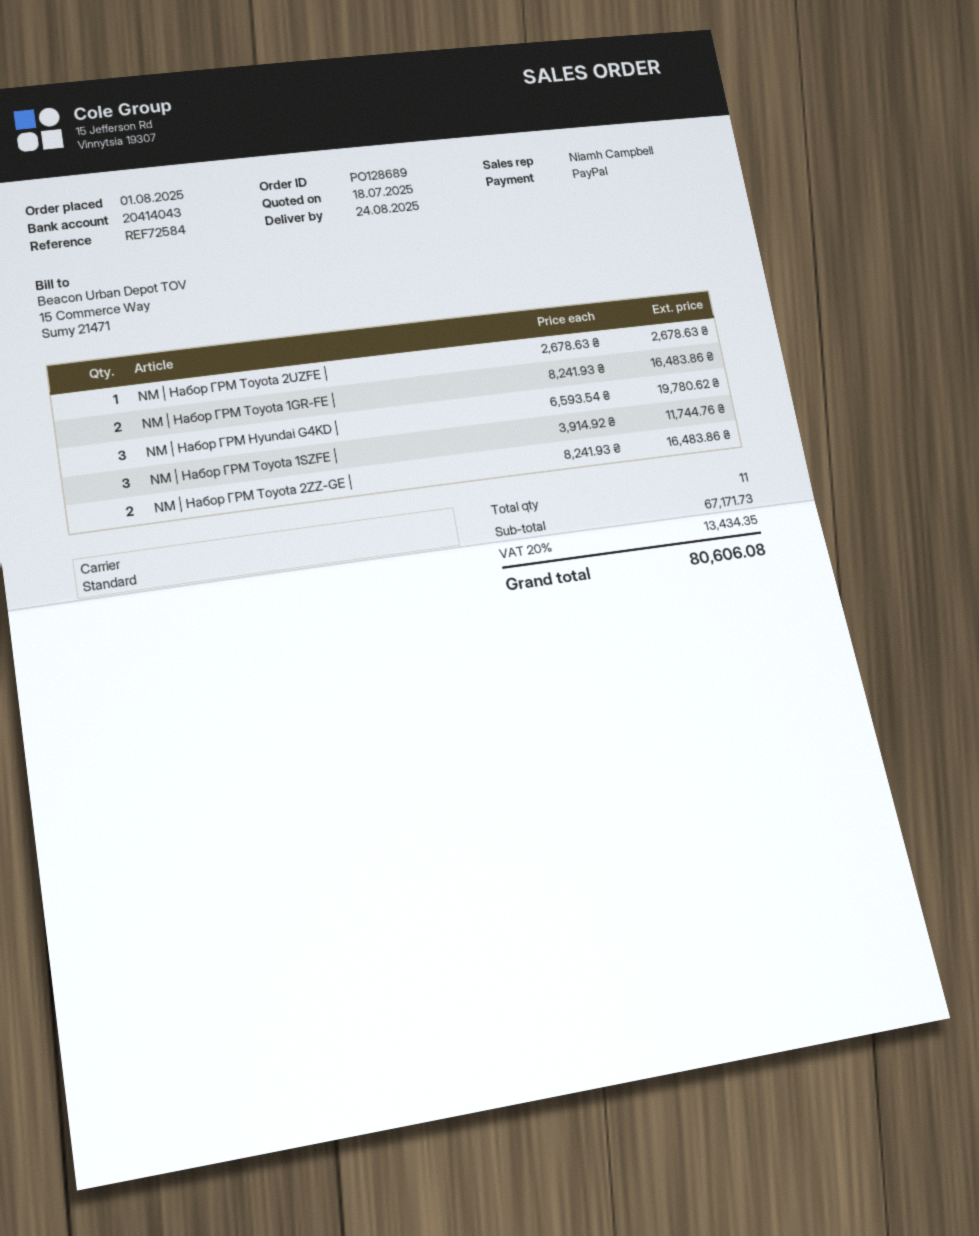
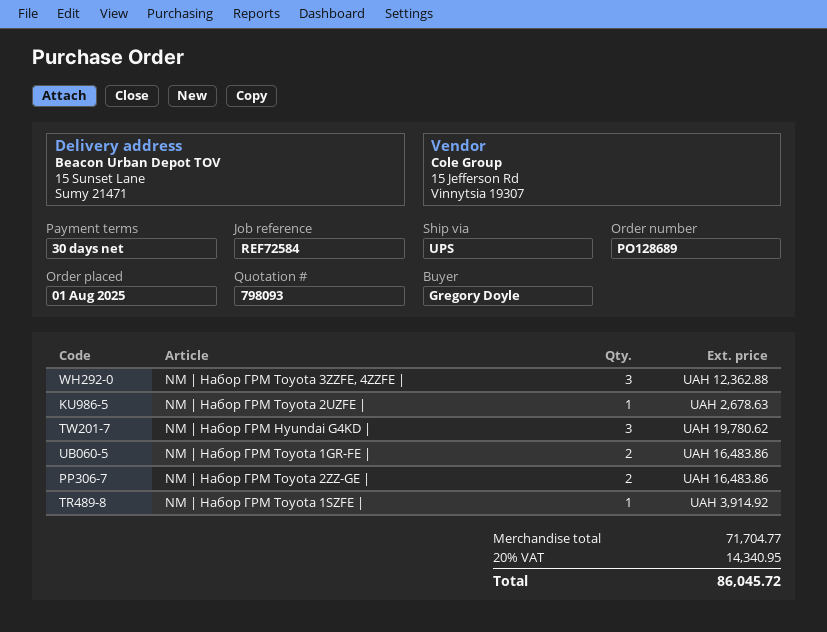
shipping method: standard -> UPS
NM | Набор ГРМ Toyota 1SZFE |: 3 for 11744.76 -> 1 for 3914.92
NM | Набор ГРМ Toyota 3ZZFE, 4ZZFE |: none -> 3 for 12362.88
subtotal: 67171.73 -> 71704.77
tax: 20% = 13434.35 -> 20% = 14340.95
total: 80606.08 -> 86045.72

